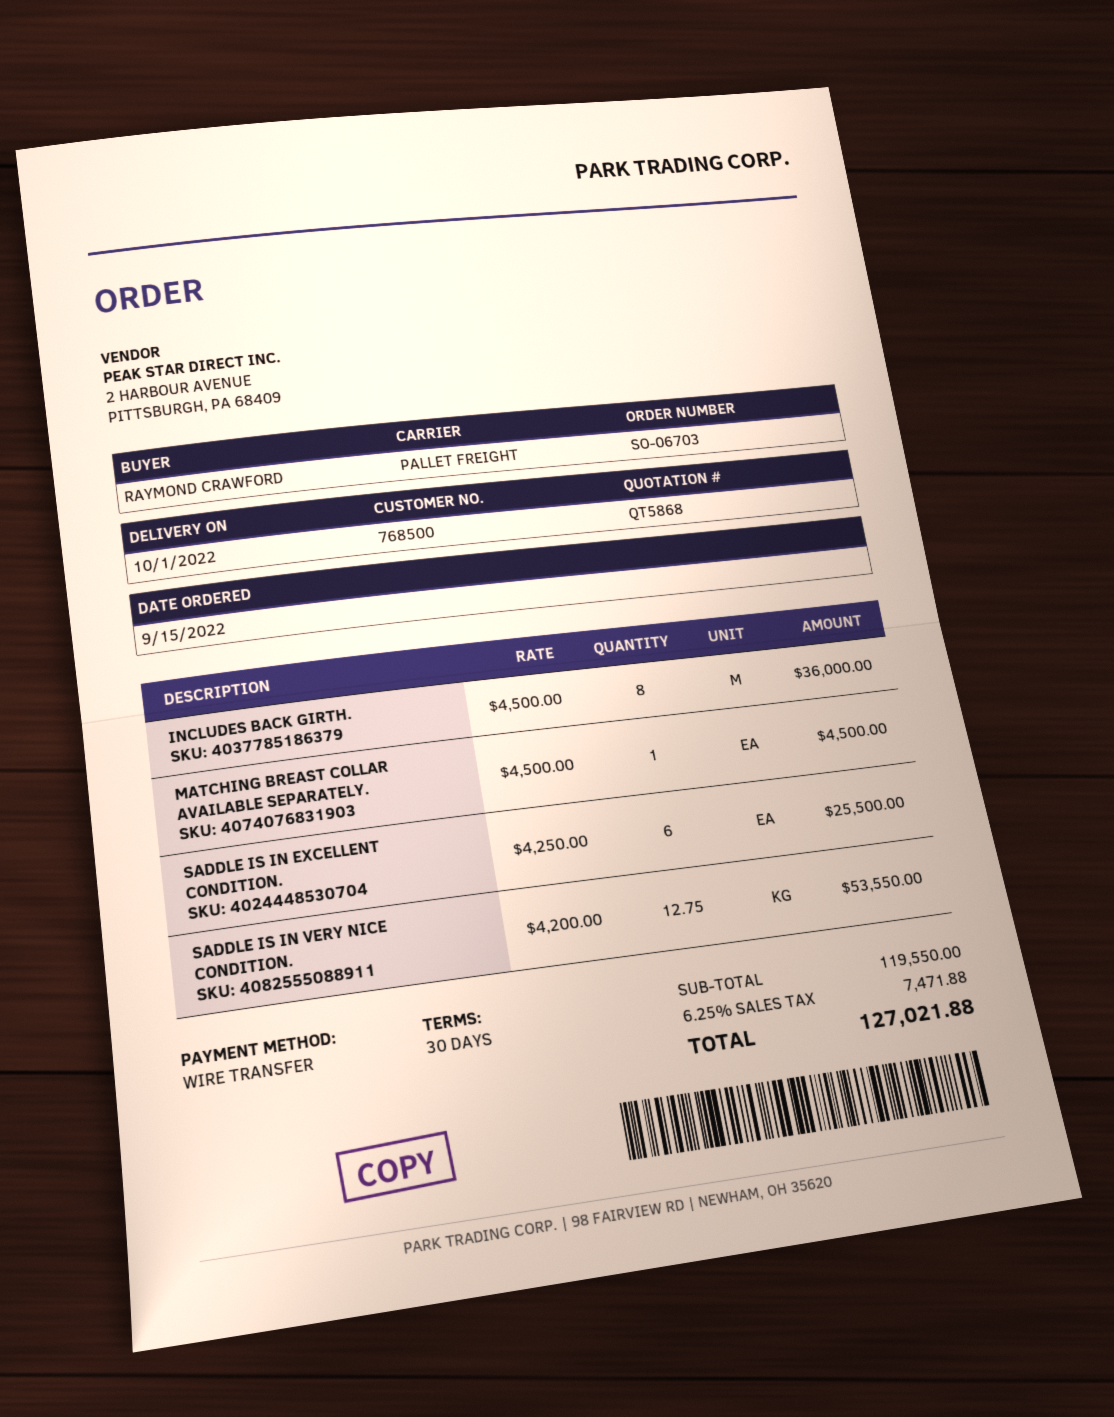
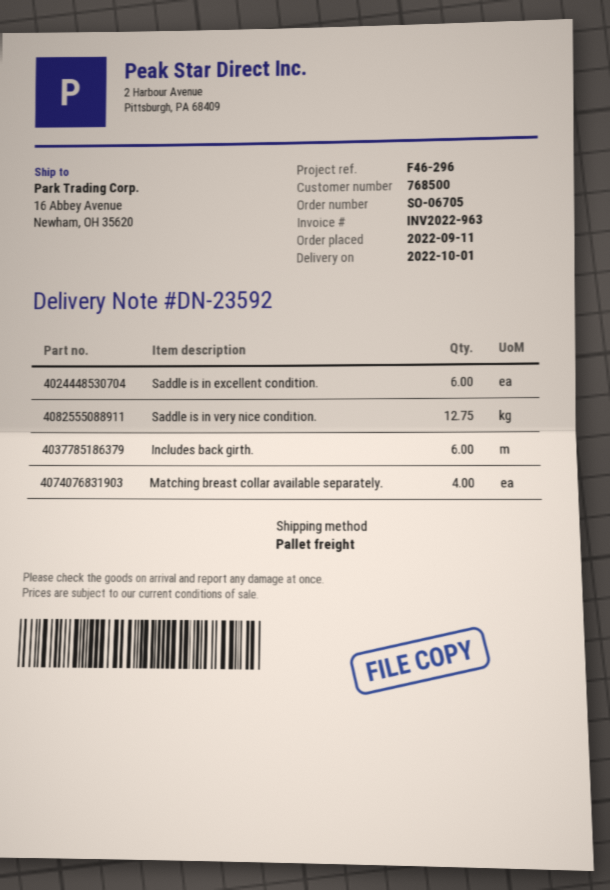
order number: SO-06703 -> SO-06705
order date: 2022-09-15 -> 2022-09-11
INCLUDES BACK GIRTH.: 8 -> 6
MATCHING BREAST COLLAR AVAILABLE SEPARATELY.: 1 -> 4

